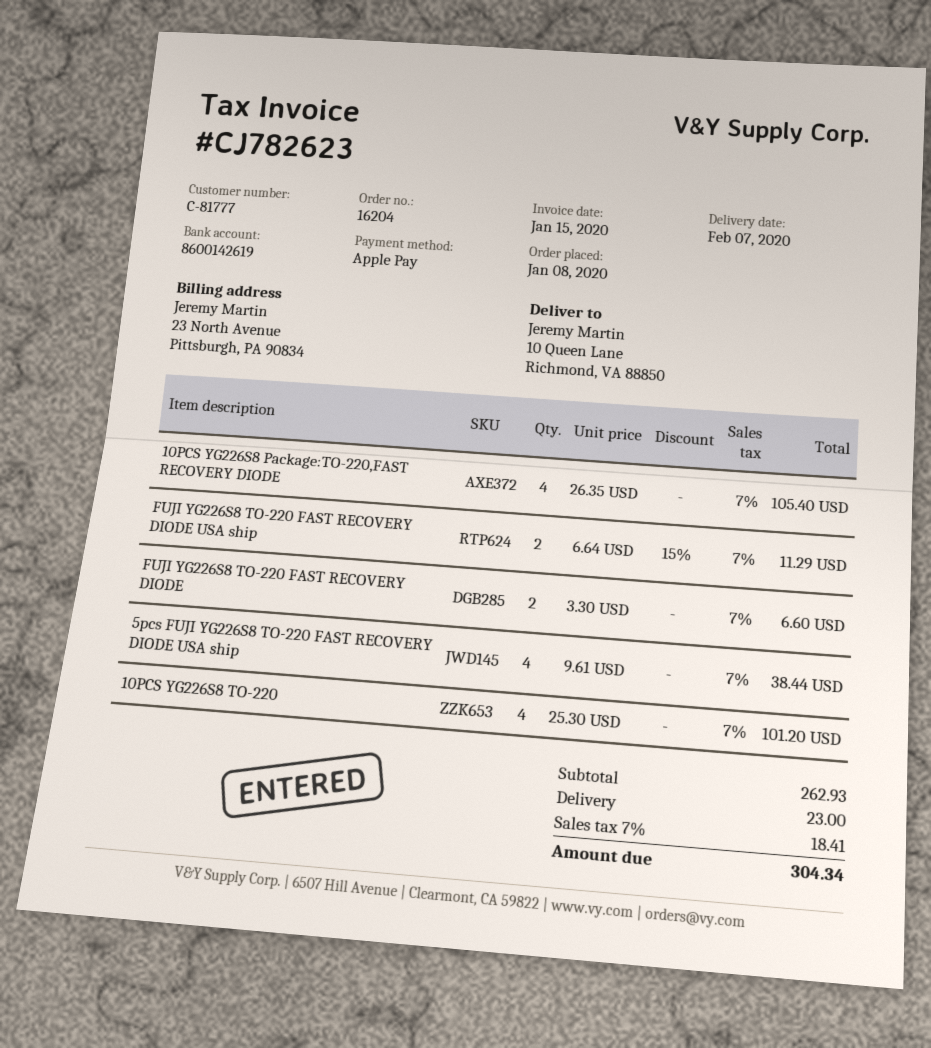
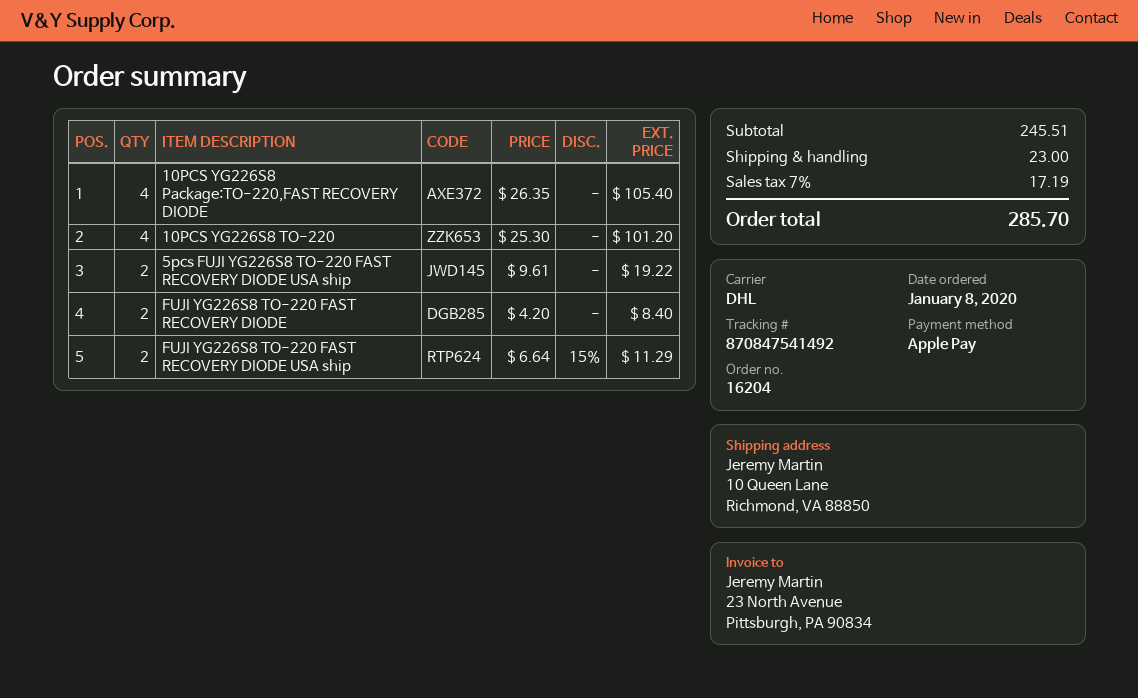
FUJI YG226S8 TO-220 FAST RECOVERY DIODE: 2 x 3.30 = 6.60 -> 2 x 4.20 = 8.40
5pcs FUJI YG226S8 TO-220 FAST RECOVERY DIODE USA ship: 4 x 9.61 = 38.44 -> 2 x 9.61 = 19.22
subtotal: 262.93 -> 245.51
tax: 7% = 18.41 -> 7% = 17.19
total: 304.34 -> 285.70

